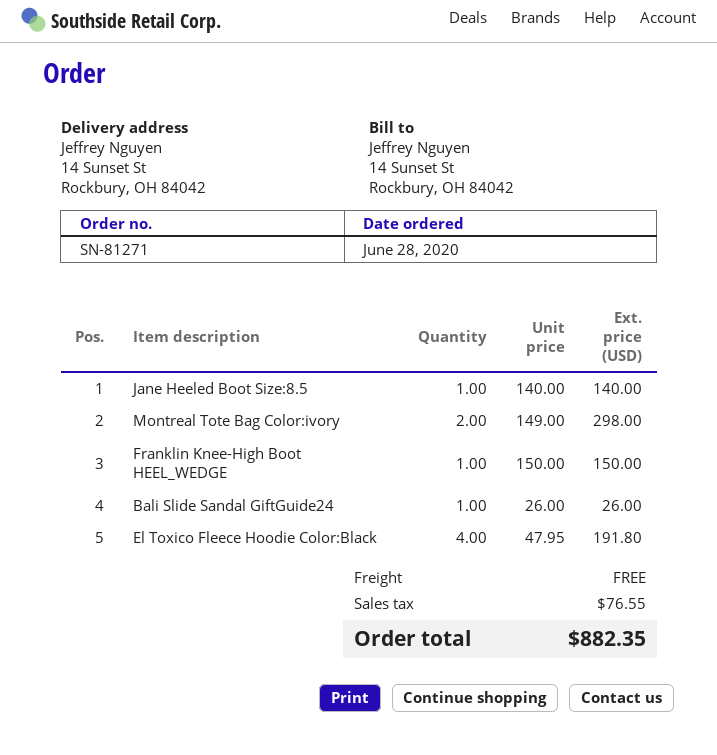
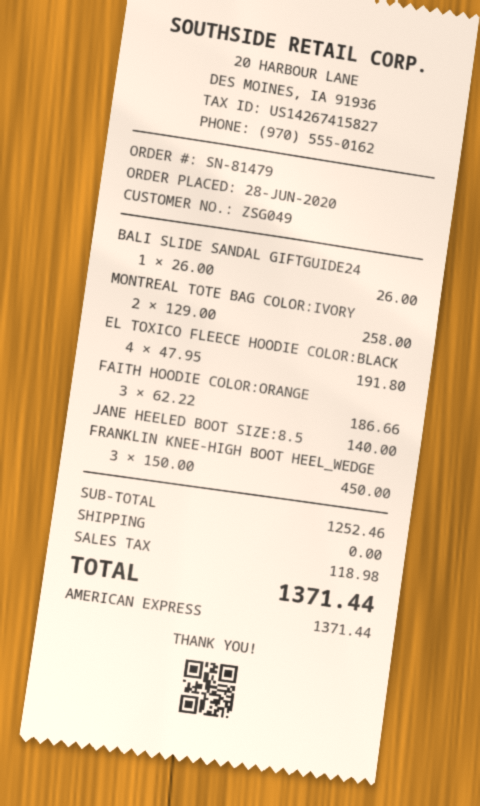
order number: SN-81271 -> SN-81479
Montreal Tote Bag Color:ivory: 2 x 149.00 = 298.00 -> 2 x 129.00 = 258.00
Franklin Knee-High Boot HEEL_WEDGE: 1 x 150.00 = 150.00 -> 3 x 150.00 = 450.00
FAITH HOODIE COLOR:ORANGE: none -> 3 x 62.22 = 186.66
tax: 76.55 -> 118.98
total: 882.35 -> 1371.44

